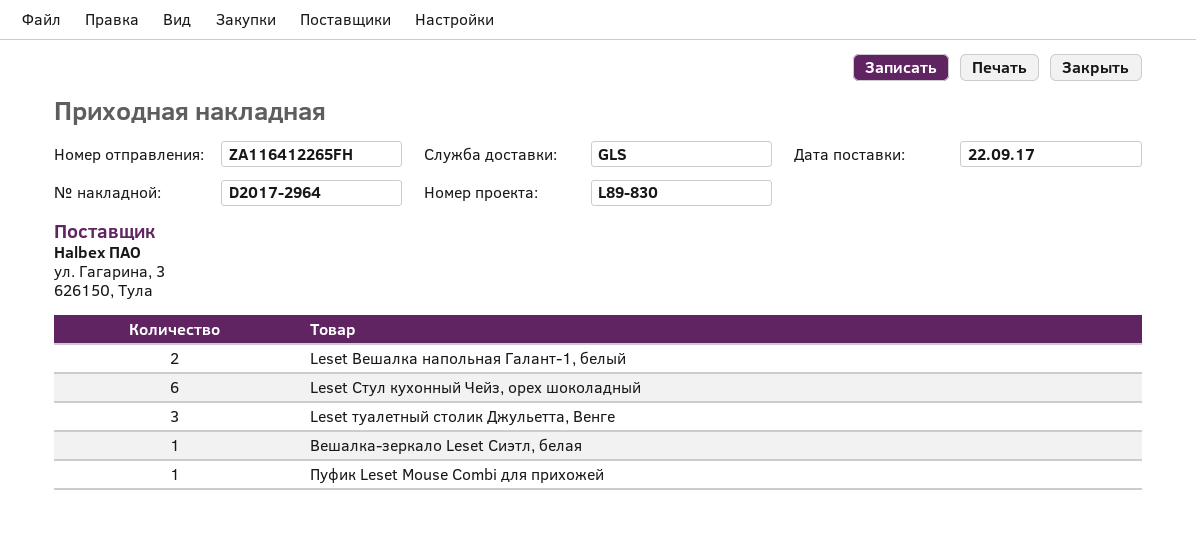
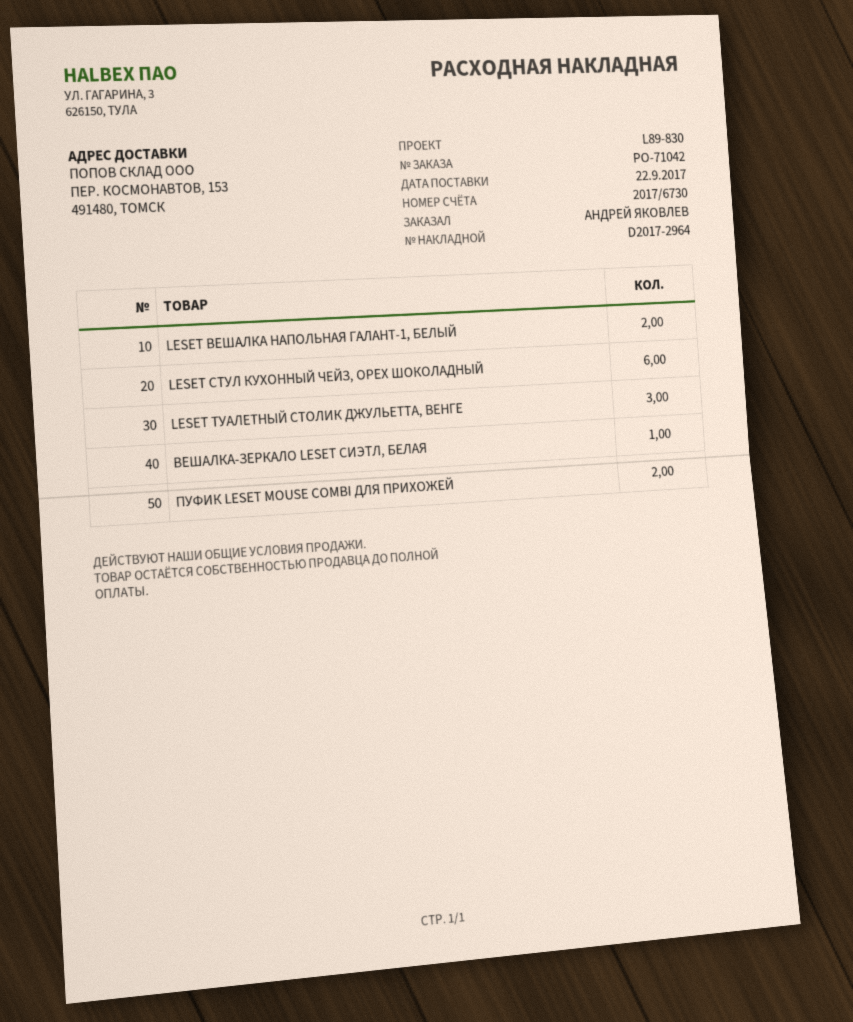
Пуфик Leset Mouse Combi для прихожей: 1 -> 2

